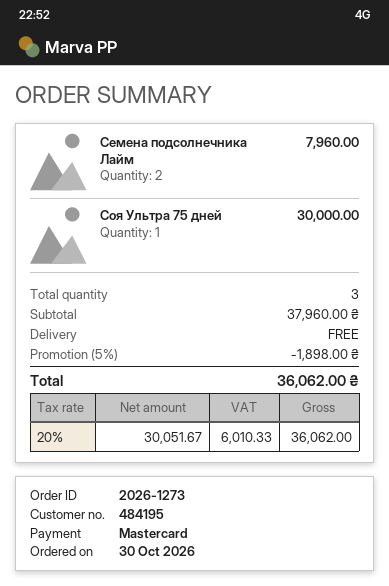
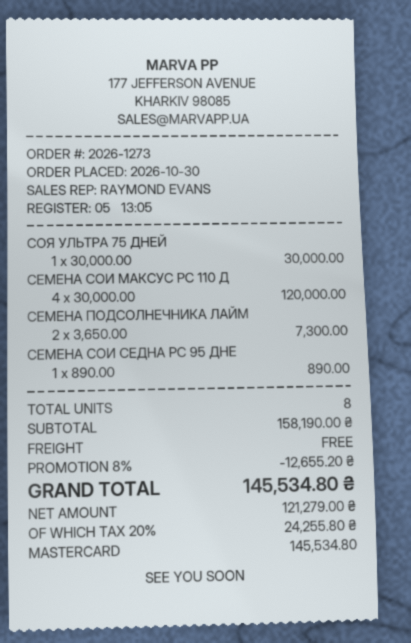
Семена подсолнечника Лайм: 2 for 7960.00 -> 2 for 7300.00
СЕМЕНА СОИ МАКСУС РС 110 Д: none -> 4 for 120000.00
СЕМЕНА СОИ СЕДНА РС 95 ДНЕ: none -> 1 for 890.00
total quantity: 3 -> 8
subtotal: 37960.00 -> 158190.00
discount: 5% = 1898.00 -> 8% = 12655.20
net: 30051.67 -> 121279.00
tax: 20% = 6010.33 -> 20% = 24255.80
total: 36062.00 -> 145534.80

